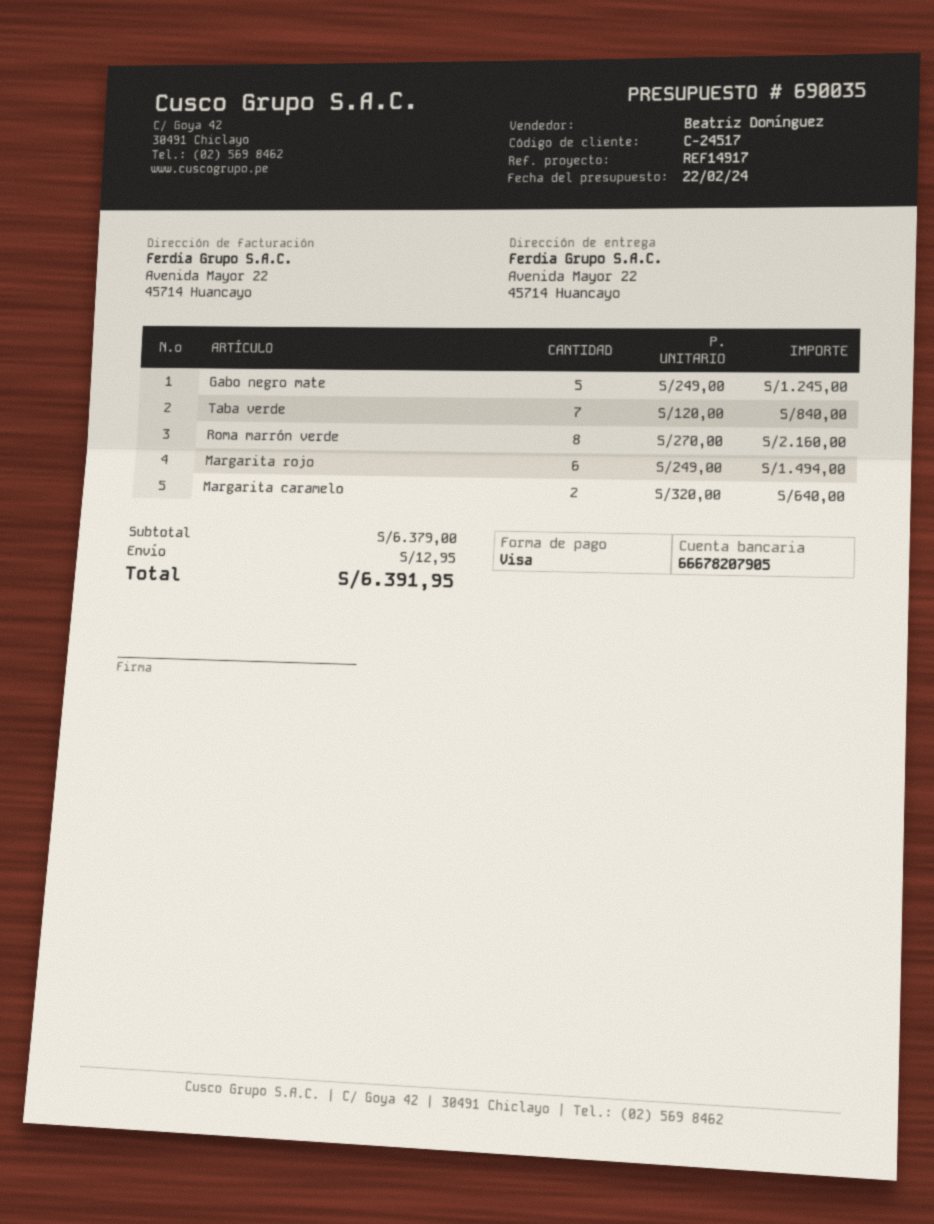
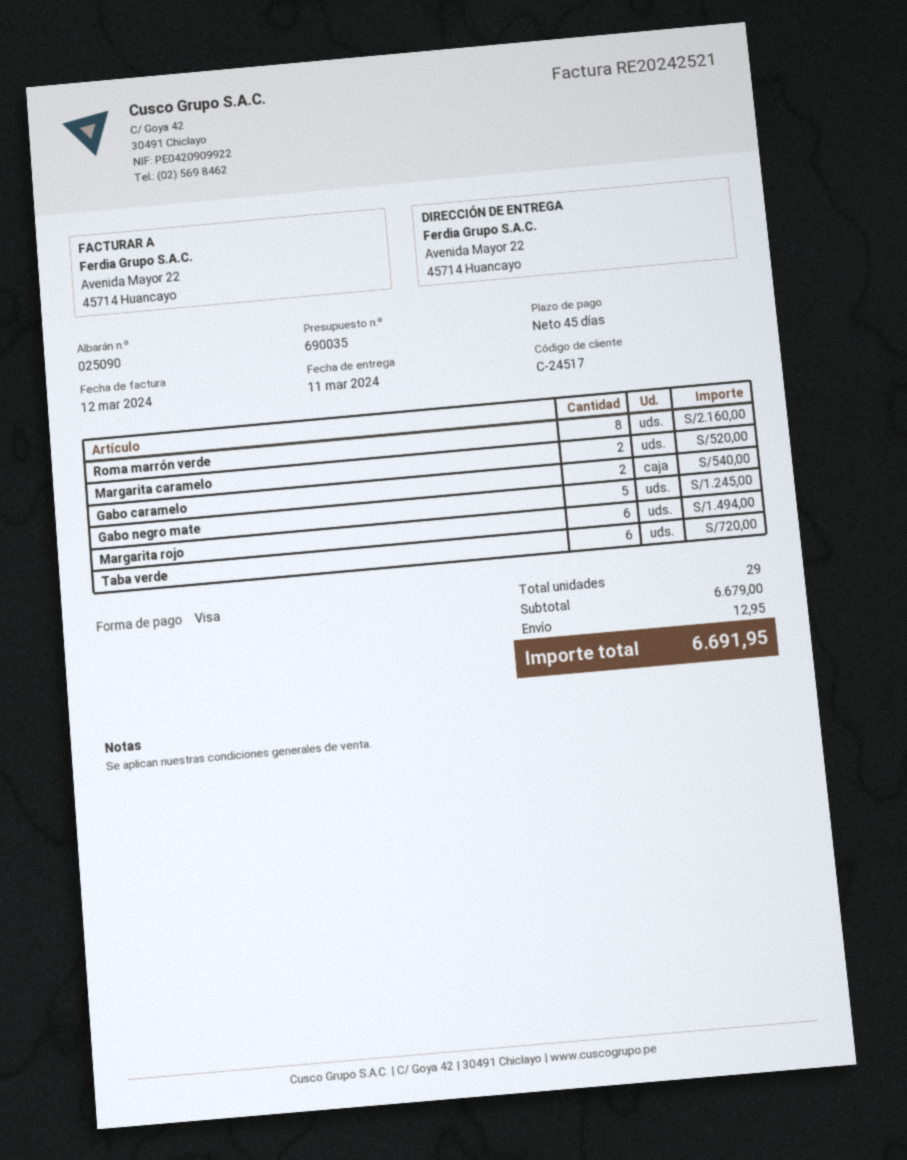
Taba verde: 7 for 840.00 -> 6 for 720.00
Margarita caramelo: 2 for 640.00 -> 2 for 520.00
Gabo caramelo: none -> 2 for 540.00
subtotal: 6379.00 -> 6679.00
total: 6391.95 -> 6691.95

